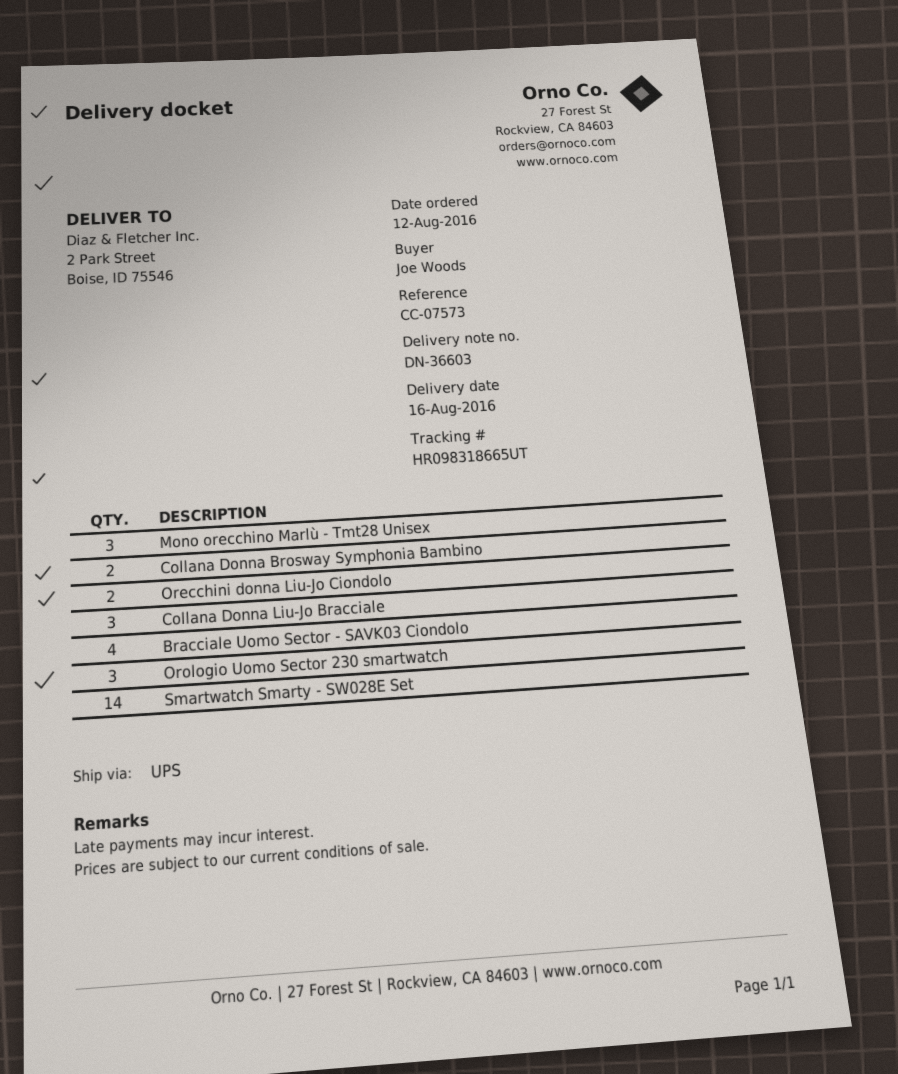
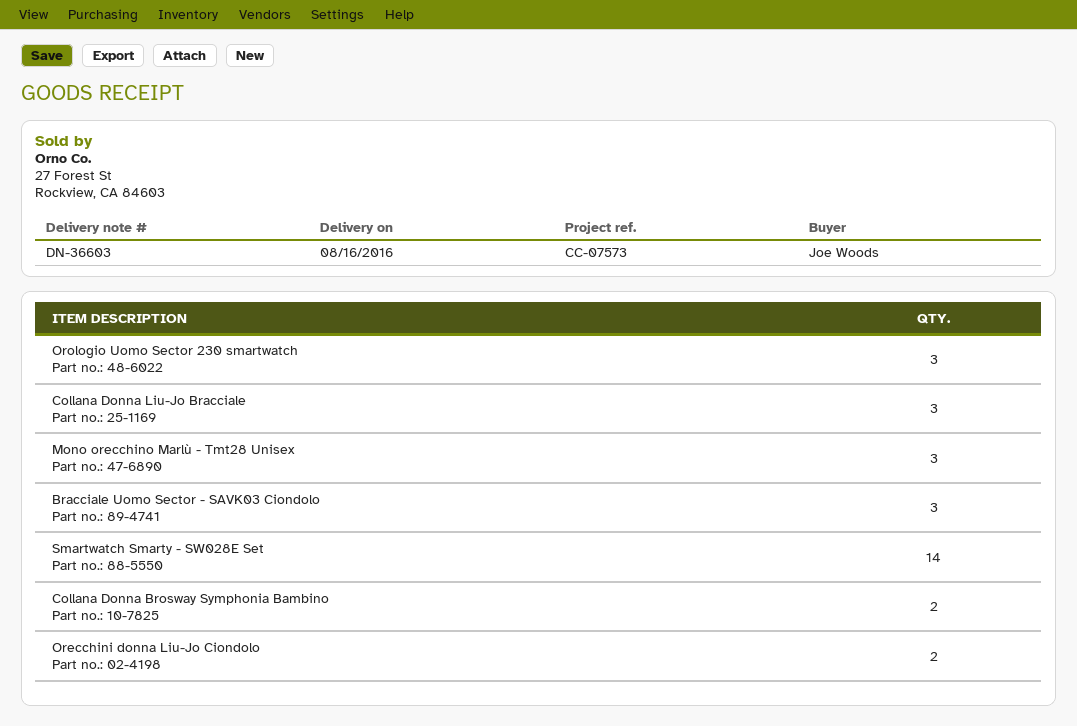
Bracciale Uomo Sector - SAVK03 Ciondolo: 4 -> 3

